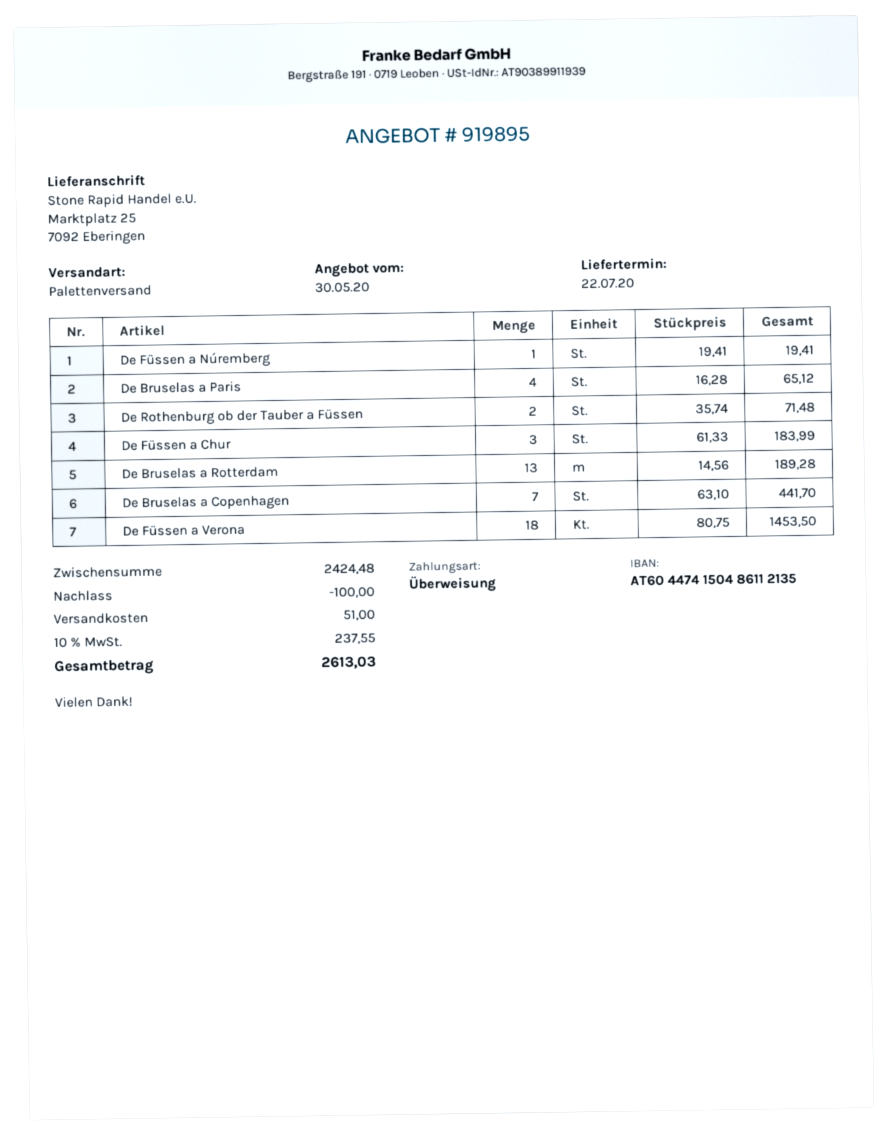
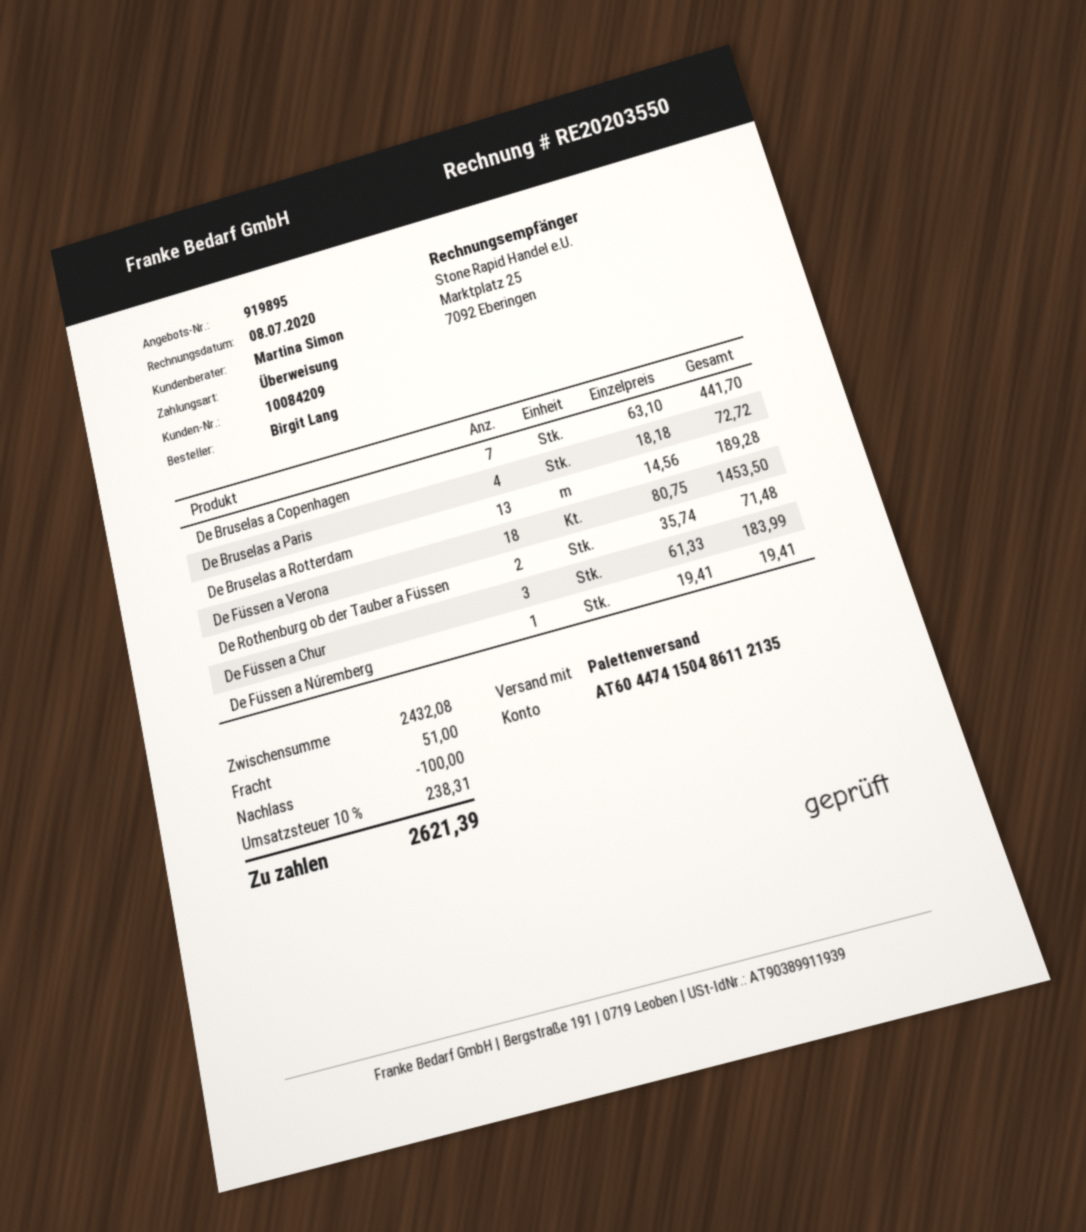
De Bruselas a Paris: 4 x 16.28 = 65.12 -> 4 x 18.18 = 72.72
subtotal: 2424.48 -> 2432.08
tax: 10% = 237.55 -> 10% = 238.31
total: 2613.03 -> 2621.39

